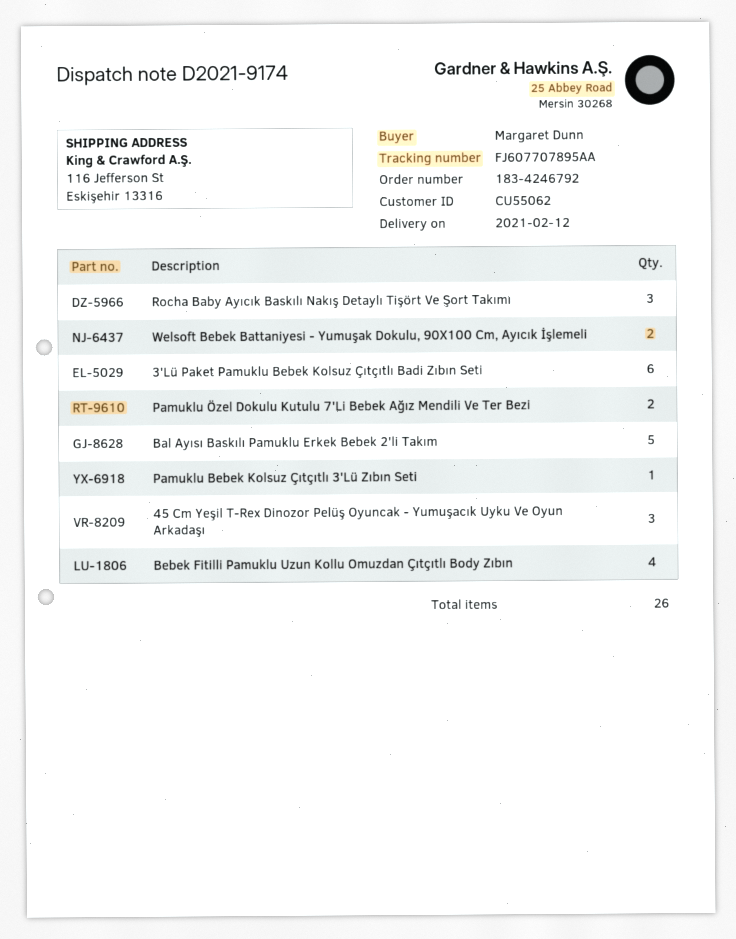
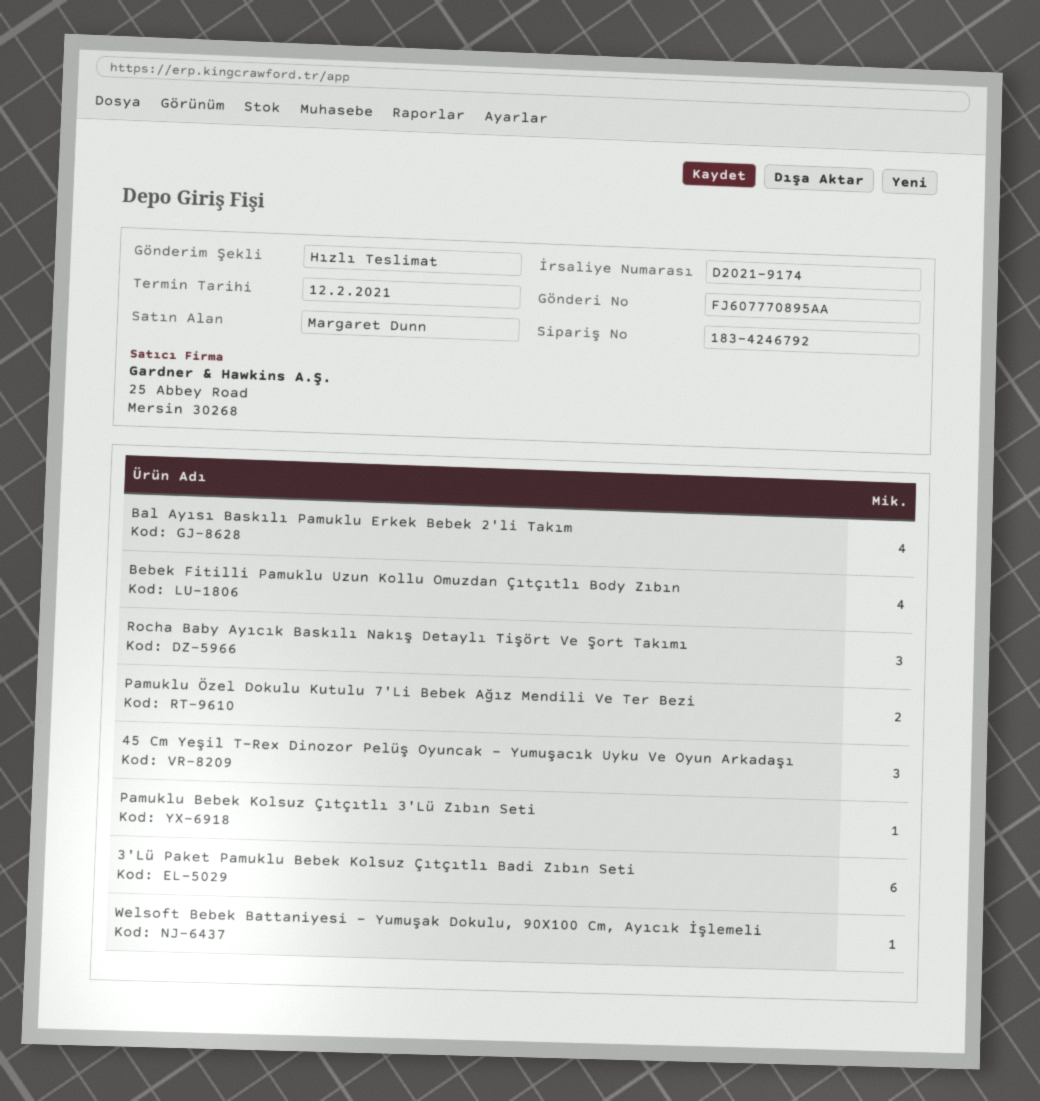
tracking number: FJ607707895AA -> FJ607770895AA
Welsoft Bebek Battaniyesi - Yumuşak Dokulu, 90X100 Cm, Ayıcık İşlemeli: 2 -> 1
Bal Ayısı Baskılı Pamuklu Erkek Bebek 2'li Takım: 5 -> 4

